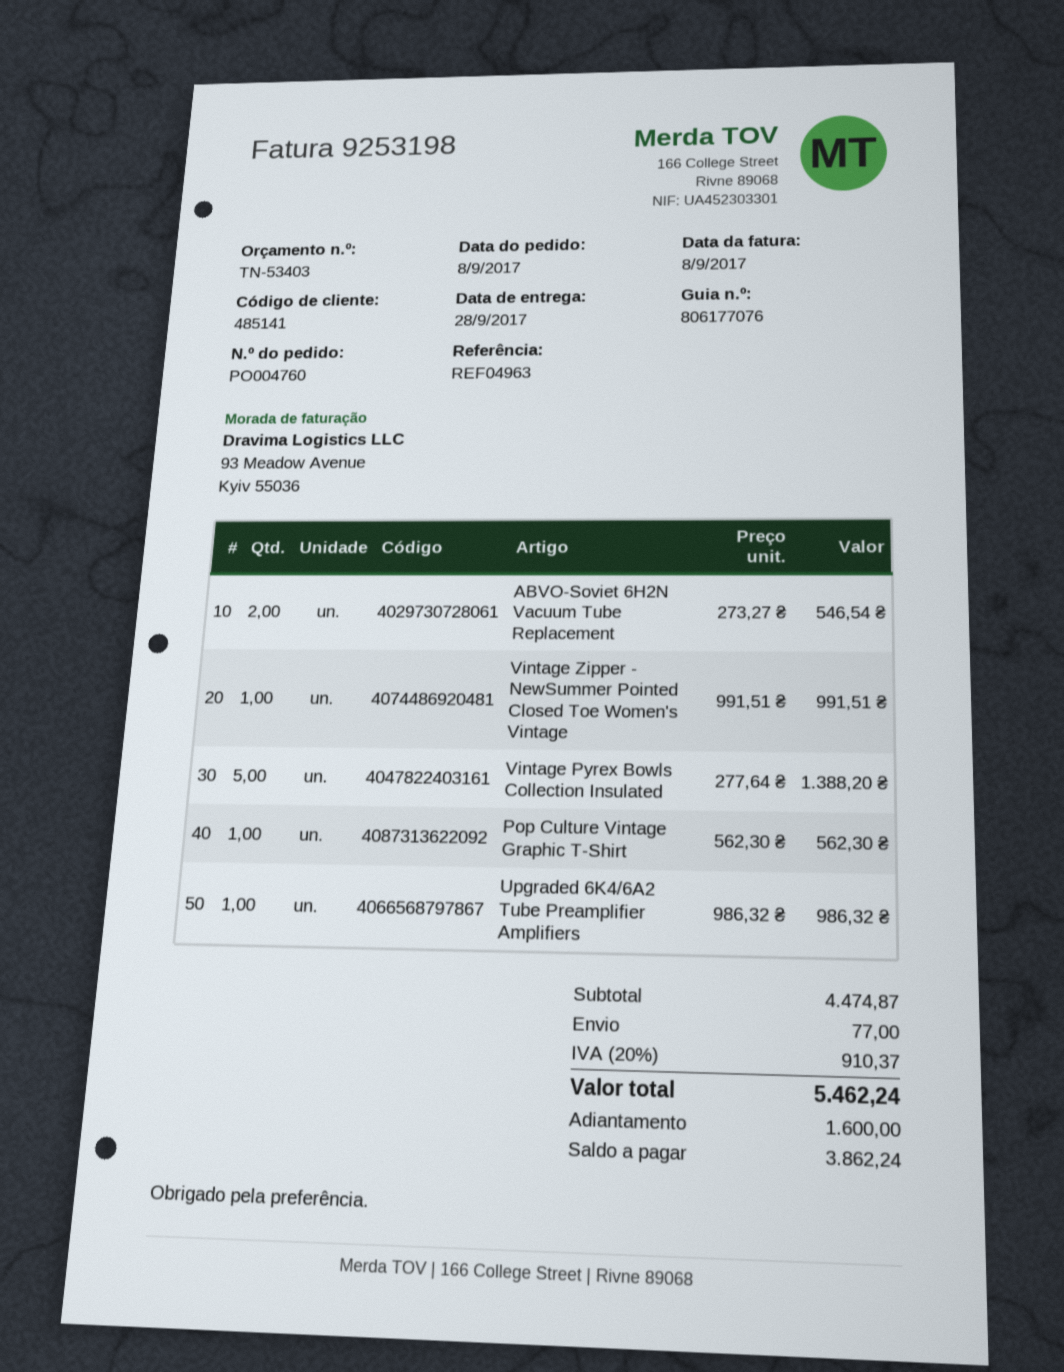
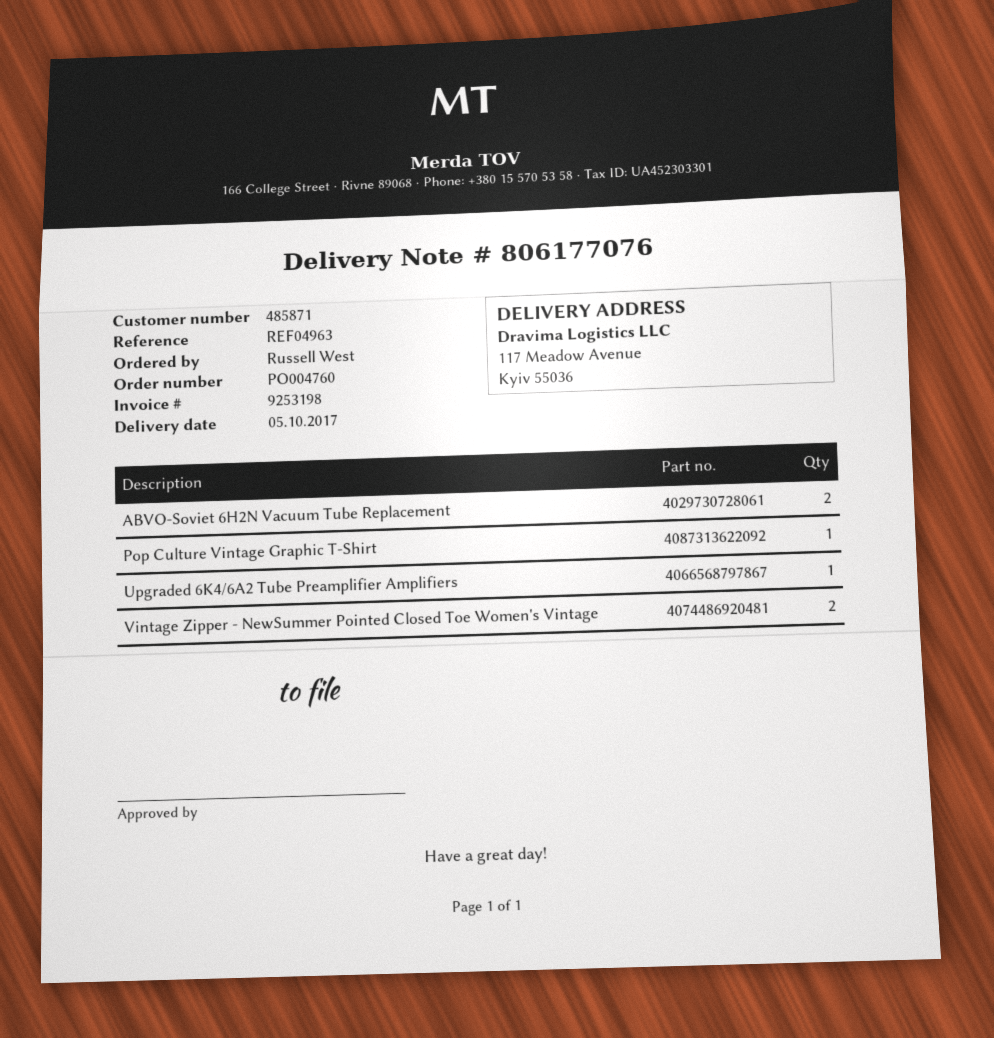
delivery date: 2017-09-28 -> 2017-10-05
customer number: 485141 -> 485871
Vintage Zipper - NewSummer Pointed Closed Toe Women's Vintage: 1 -> 2
Vintage Pyrex Bowls Collection Insulated: 5 -> none

